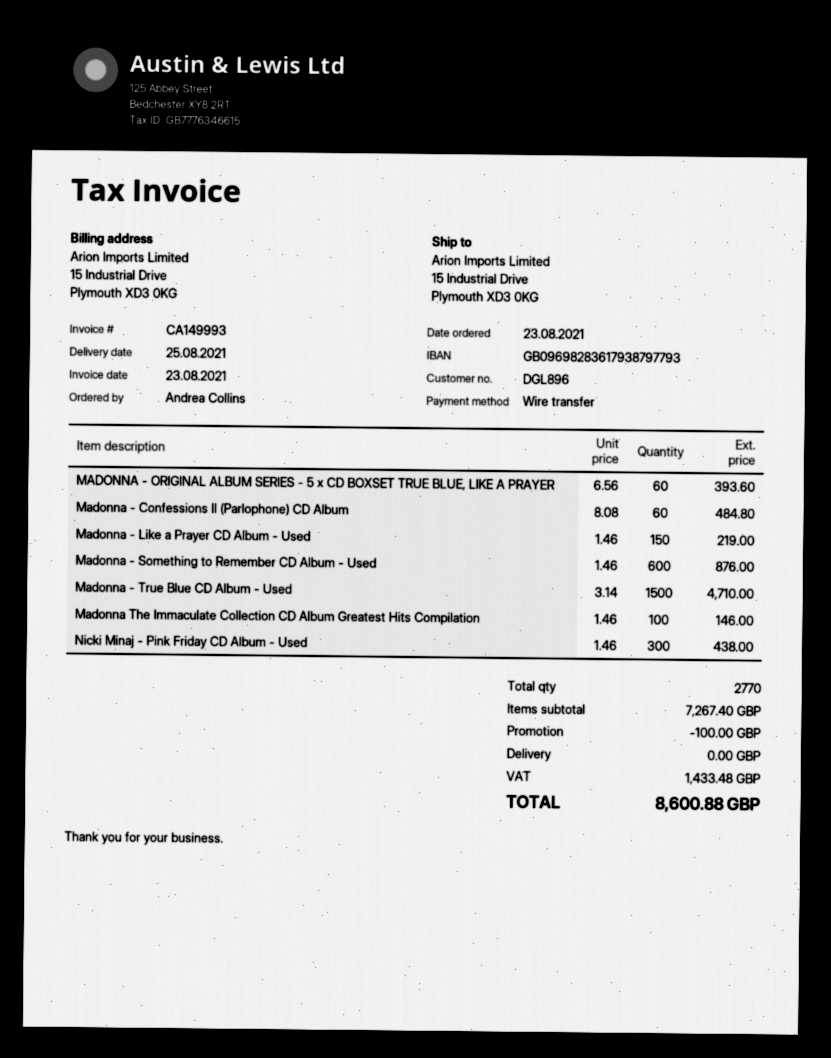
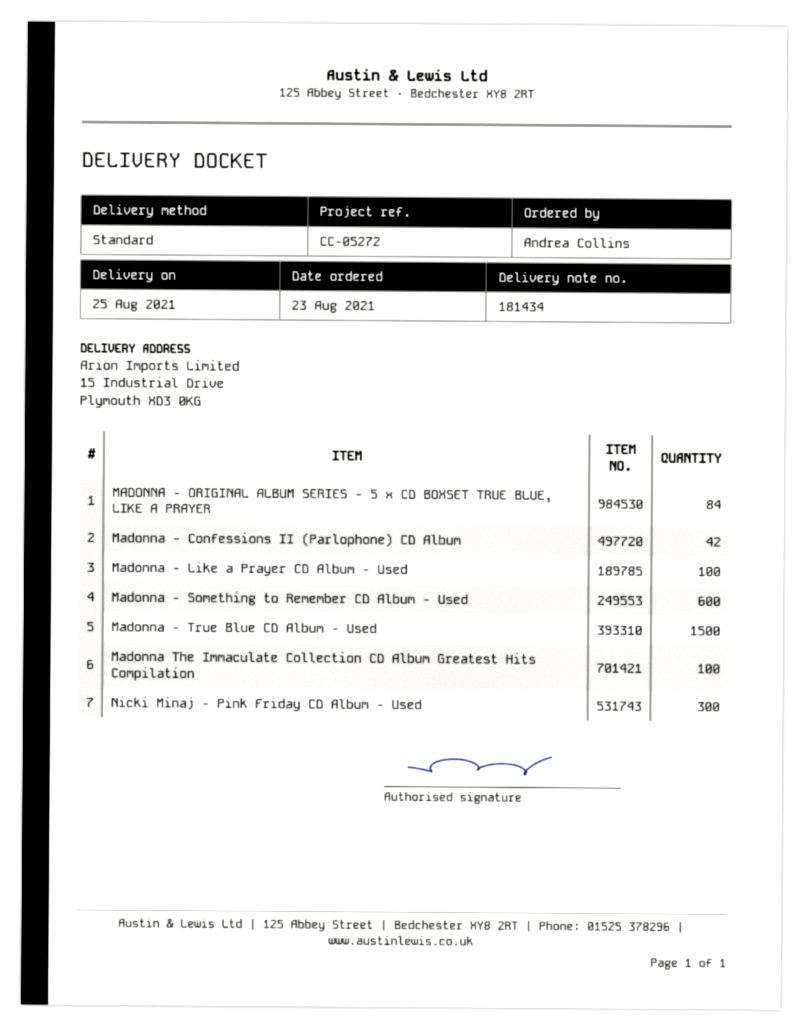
MADONNA - ORIGINAL ALBUM SERIES - 5 x CD BOXSET TRUE BLUE, LIKE A PRAYER: 60 -> 84
Madonna - Confessions II (Parlophone) CD Album: 60 -> 42
Madonna - Like a Prayer CD Album - Used: 150 -> 100

